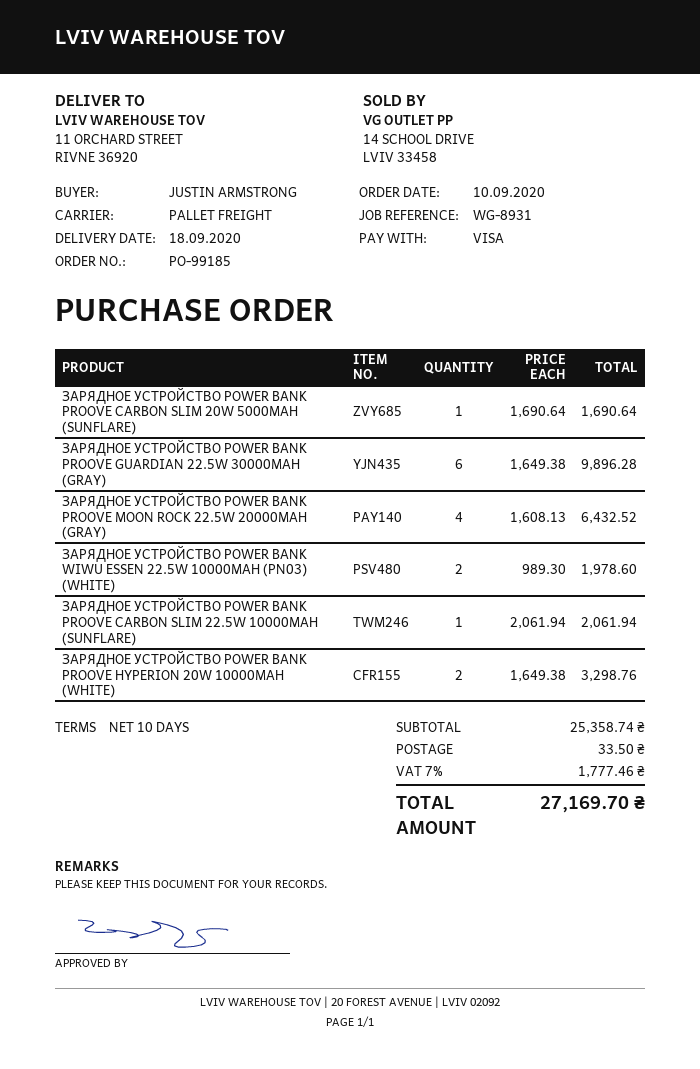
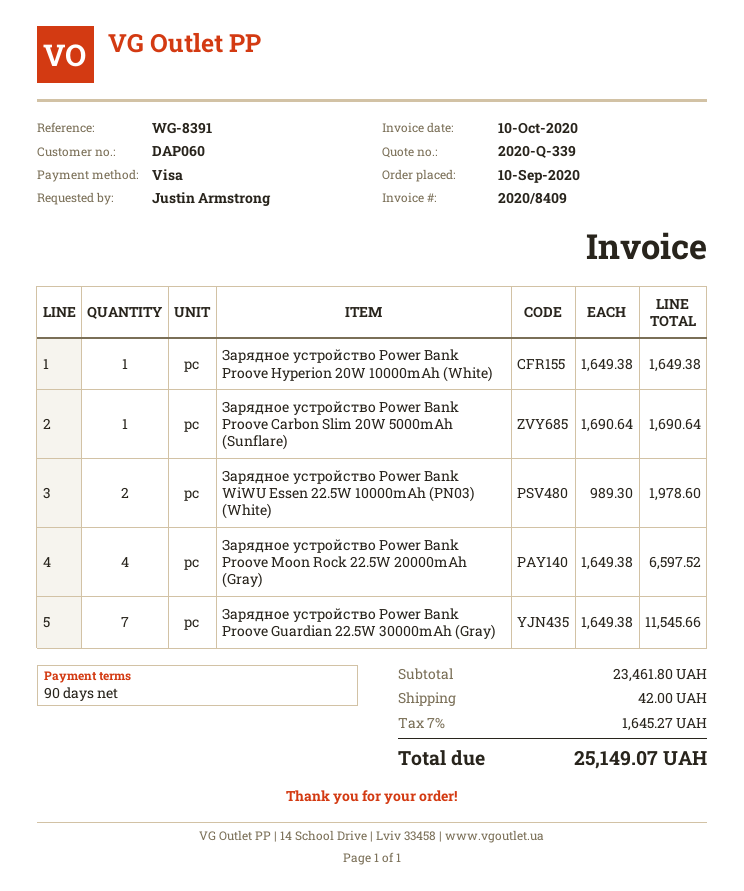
payment terms: 10 days -> 90 days
reference: WG-8931 -> WG-8391
ЗАРЯДНОЕ УСТРОЙСТВО POWER BANK PROOVE GUARDIAN 22.5W 30000MAH (GRAY): 6 x 1649.38 = 9896.28 -> 7 x 1649.38 = 11545.66
ЗАРЯДНОЕ УСТРОЙСТВО POWER BANK PROOVE MOON ROCK 22.5W 20000MAH (GRAY): 4 x 1608.13 = 6432.52 -> 4 x 1649.38 = 6597.52
ЗАРЯДНОЕ УСТРОЙСТВО POWER BANK PROOVE CARBON SLIM 22.5W 10000MAH (SUNFLARE): 1 x 2061.94 = 2061.94 -> none
ЗАРЯДНОЕ УСТРОЙСТВО POWER BANK PROOVE HYPERION 20W 10000MAH (WHITE): 2 x 1649.38 = 3298.76 -> 1 x 1649.38 = 1649.38
subtotal: 25358.74 -> 23461.80
shipping: 33.50 -> 42.00
tax: 7% = 1777.46 -> 7% = 1645.27
total: 27169.70 -> 25149.07

